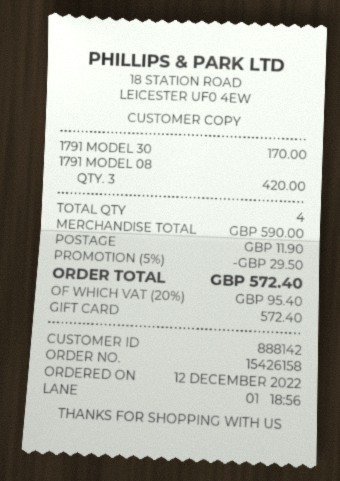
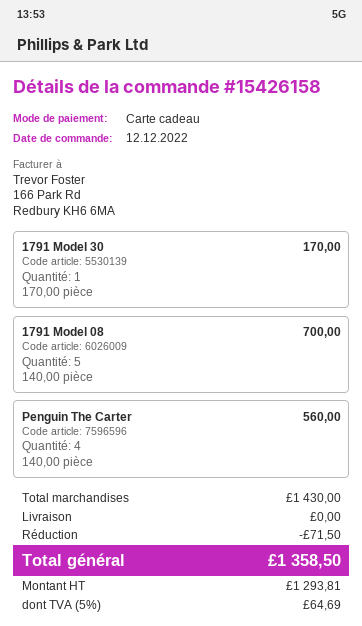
1791 MODEL 08: 3 for 420.00 -> 5 for 700.00
Penguin The Carter: none -> 4 for 560.00
subtotal: 590.00 -> 1430.00
discount: 29.50 -> 71.50
shipping: 11.90 -> 0.00
tax: 20% = 95.40 -> 5% = 64.69
total: 572.40 -> 1358.50

